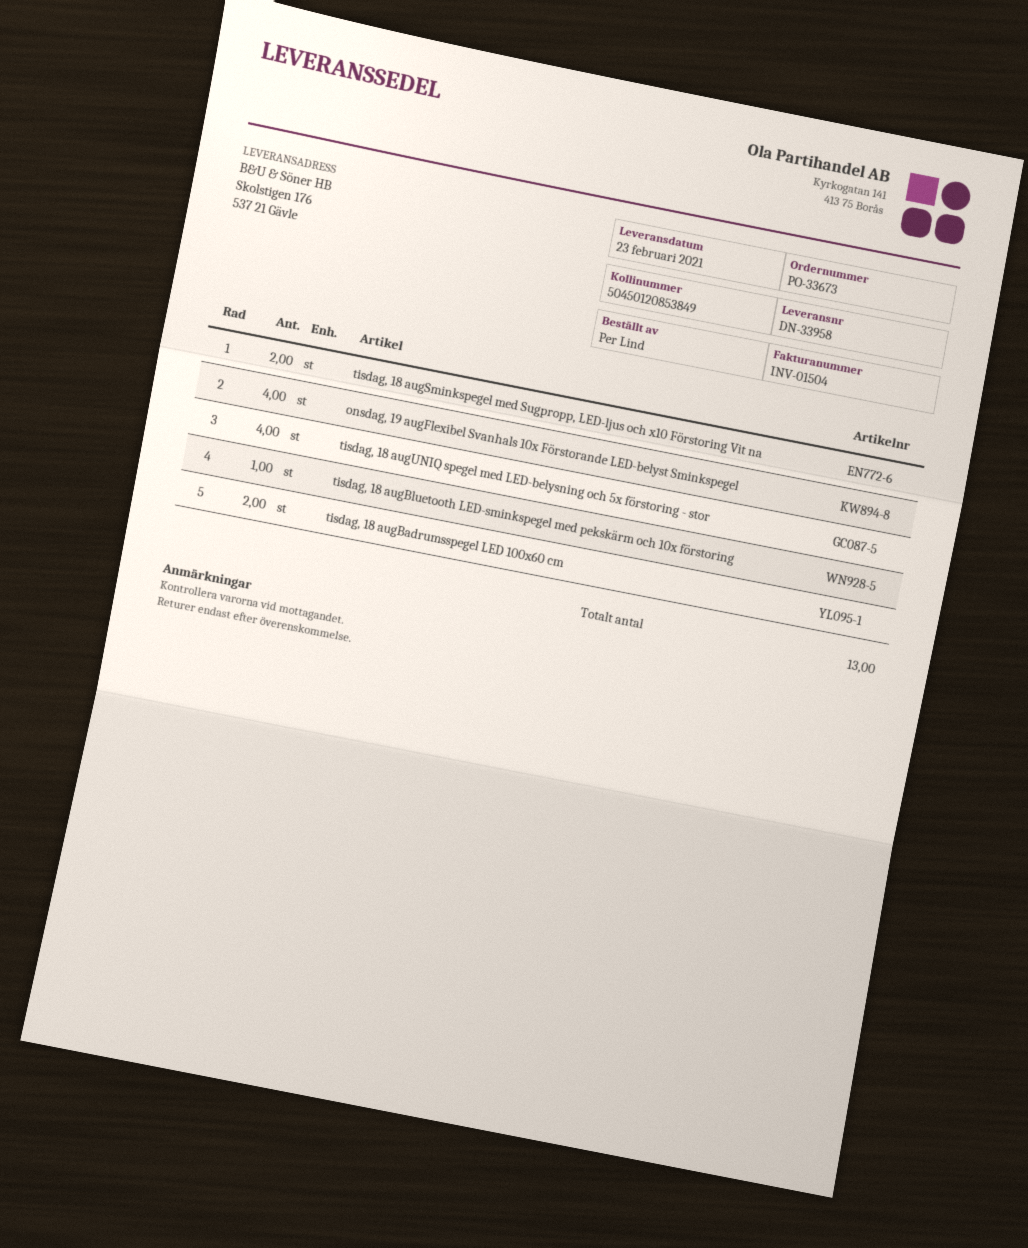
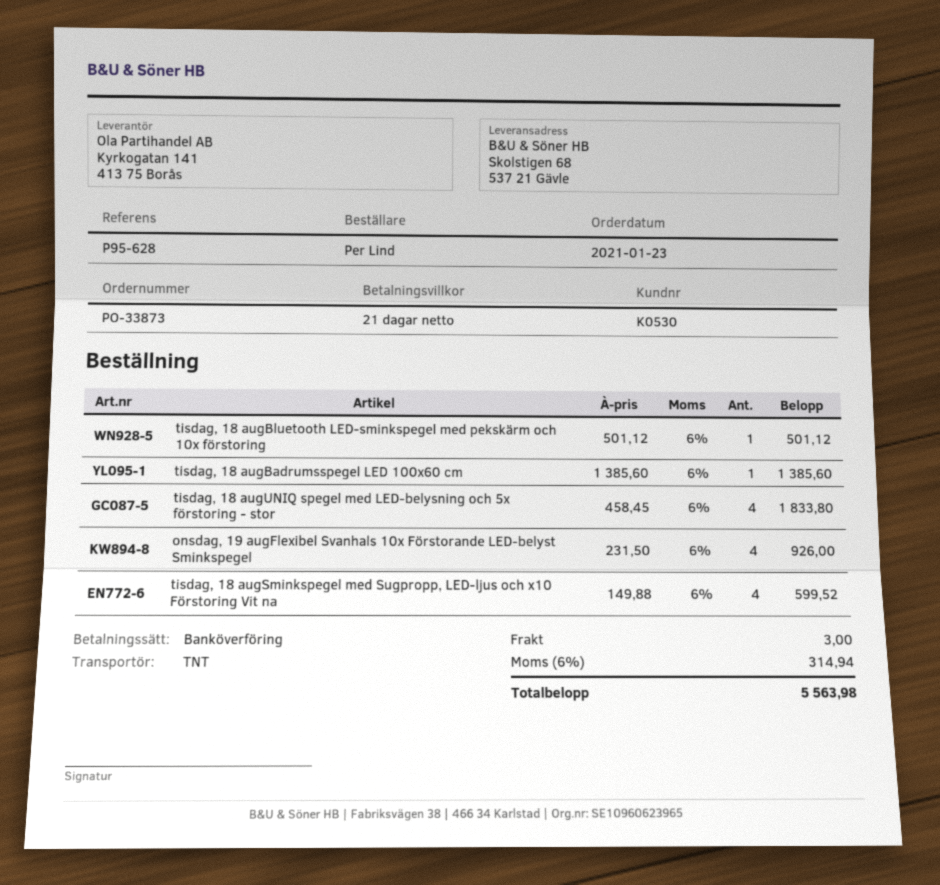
order number: PO-33673 -> PO-33873
ship to: Skolstigen 176, 537 21 Gävle -> Skolstigen 68, 537 21 Gävle
tisdag, 18 augSminkspegel med Sugpropp, LED-ljus och x10 Förstoring Vit na: 2 -> 4
tisdag, 18 augBadrumsspegel LED 100x60 cm: 2 -> 1

